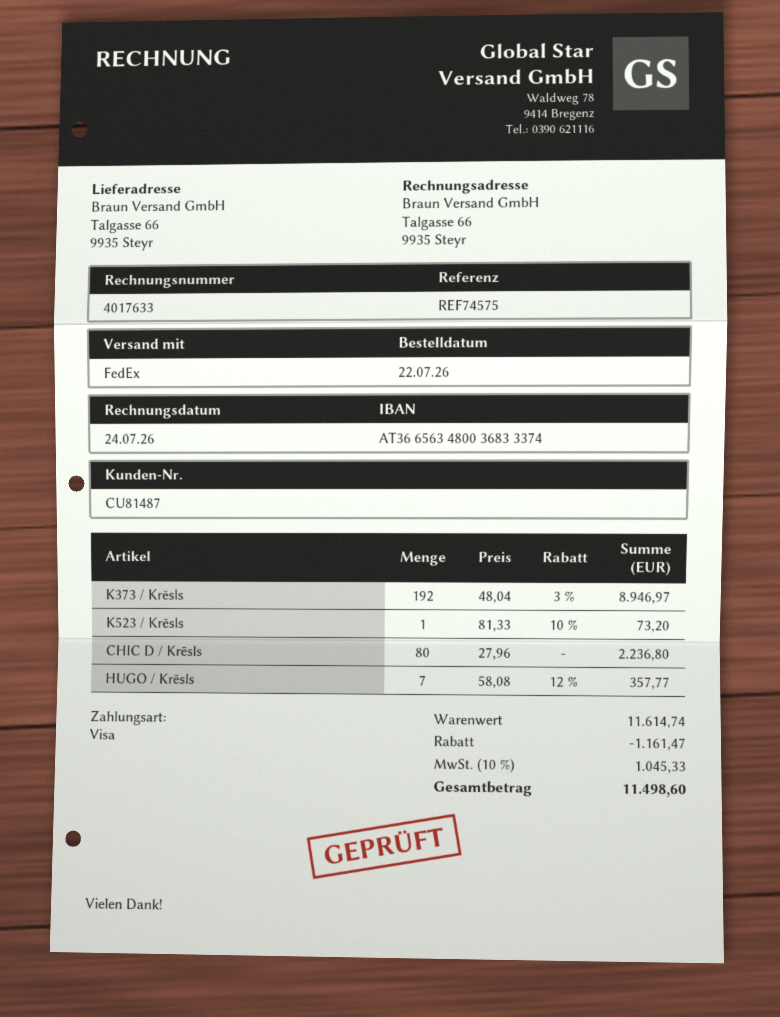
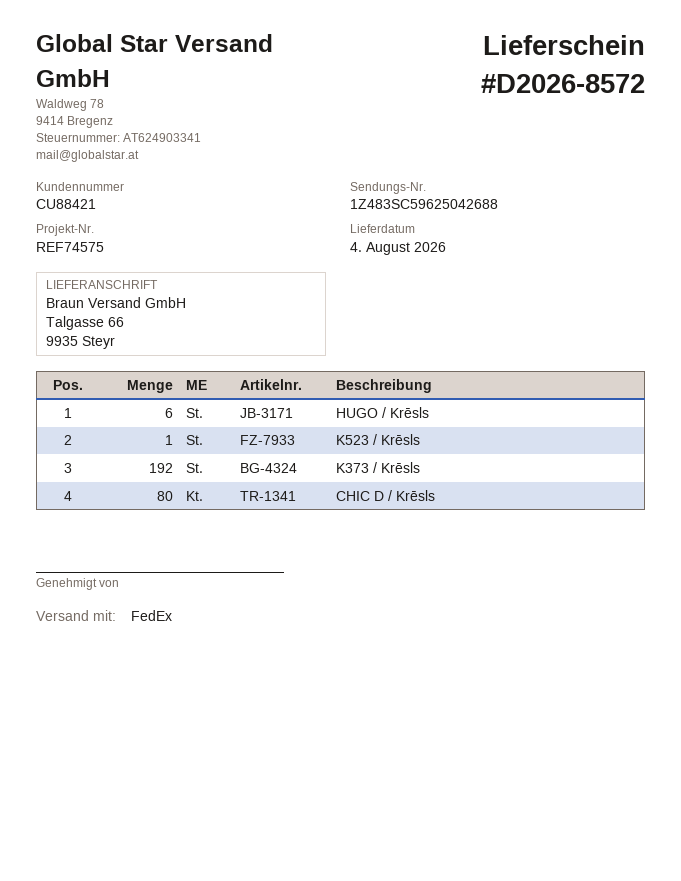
customer number: CU81487 -> CU88421
HUGO / Krēsls: 7 -> 6

